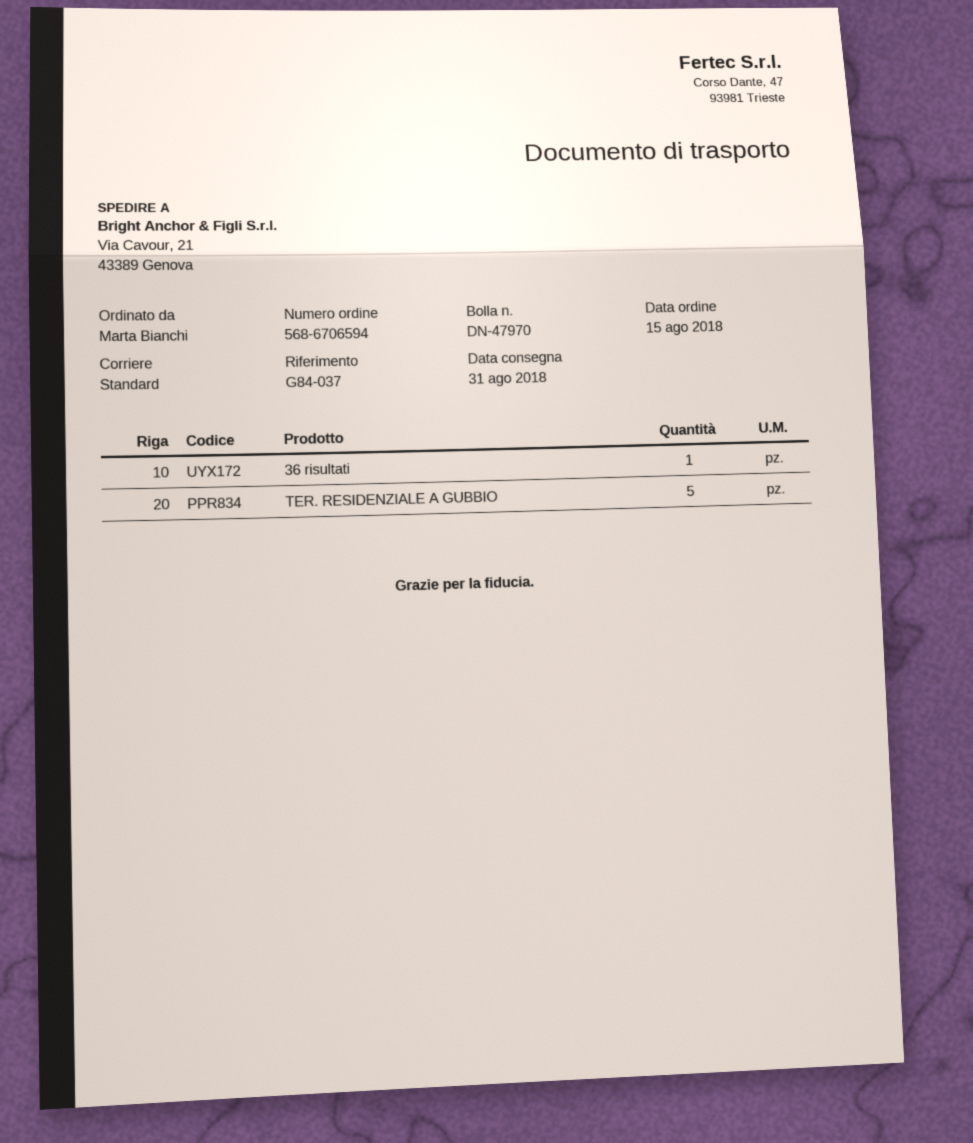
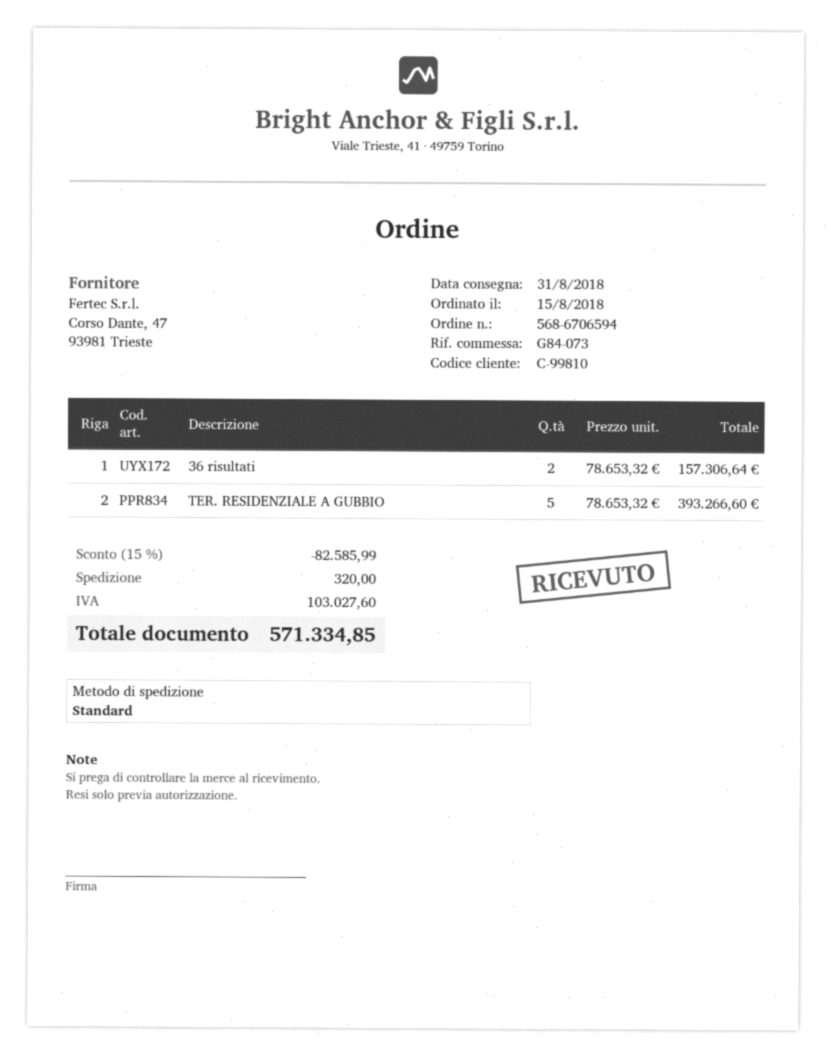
reference: G84-037 -> G84-073
36 risultati: 1 -> 2

